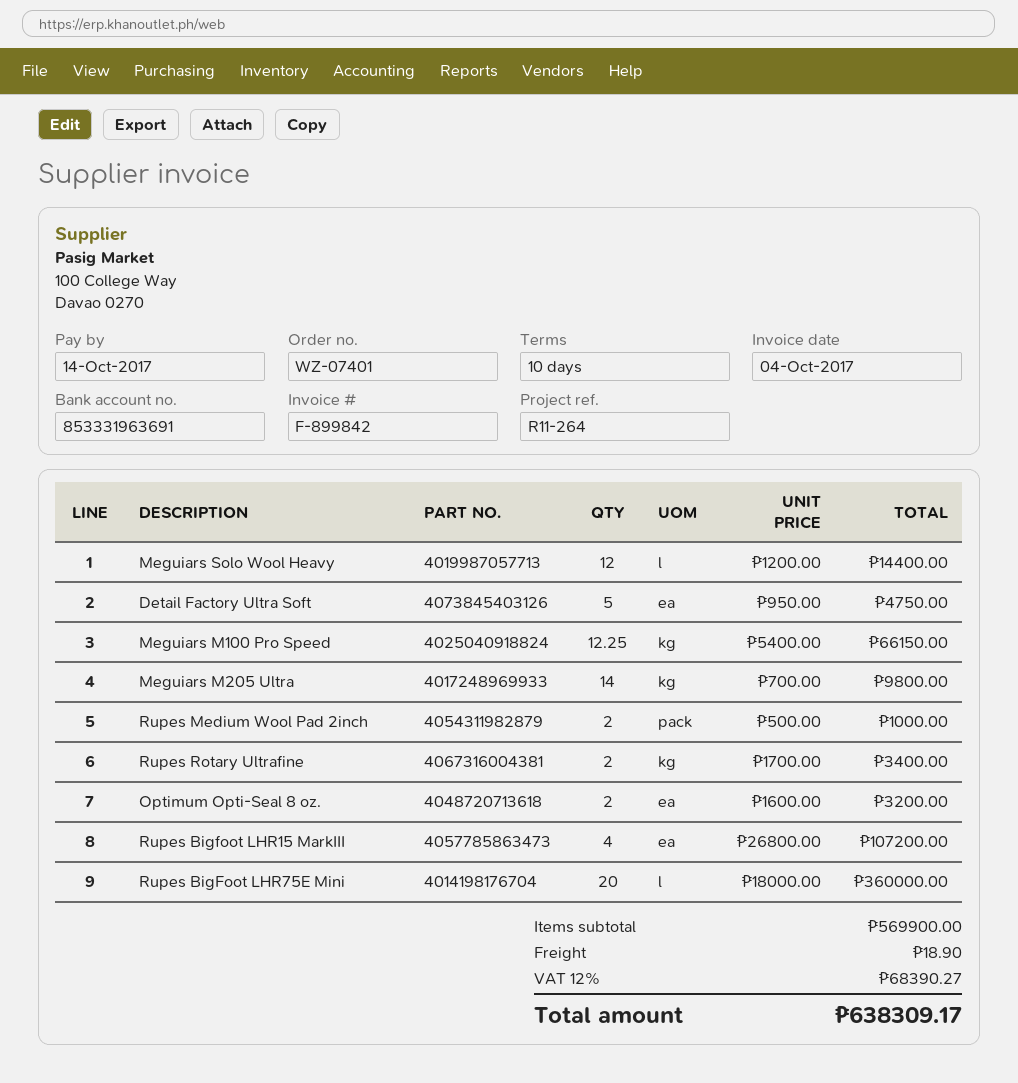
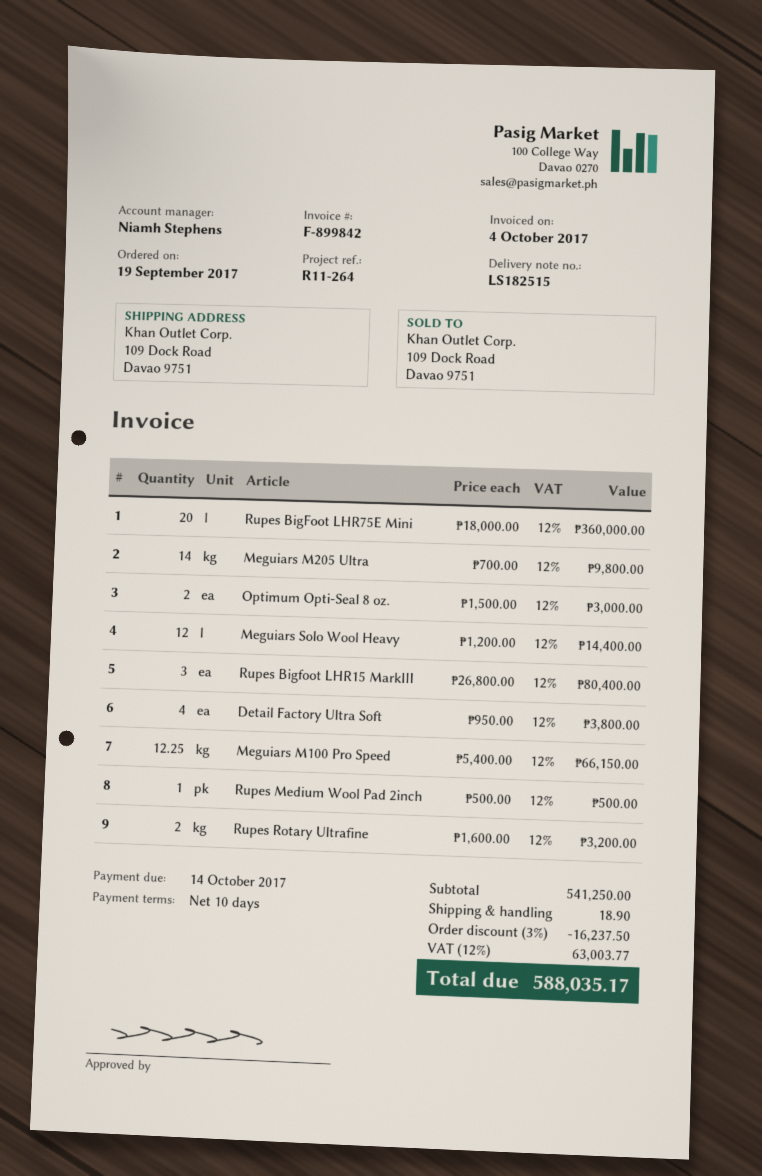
Detail Factory Ultra Soft: 5 x 950.00 = 4750.00 -> 4 x 950.00 = 3800.00
Rupes Medium Wool Pad 2inch: 2 x 500.00 = 1000.00 -> 1 x 500.00 = 500.00
Rupes Rotary Ultrafine: 2 x 1700.00 = 3400.00 -> 2 x 1600.00 = 3200.00
Optimum Opti-Seal 8 oz.: 2 x 1600.00 = 3200.00 -> 2 x 1500.00 = 3000.00
Rupes Bigfoot LHR15 MarkIII: 4 x 26800.00 = 107200.00 -> 3 x 26800.00 = 80400.00
subtotal: 569900.00 -> 541250.00
discount: none -> 3% = 16237.50
tax: 12% = 68390.27 -> 12% = 63003.77
total: 638309.17 -> 588035.17

